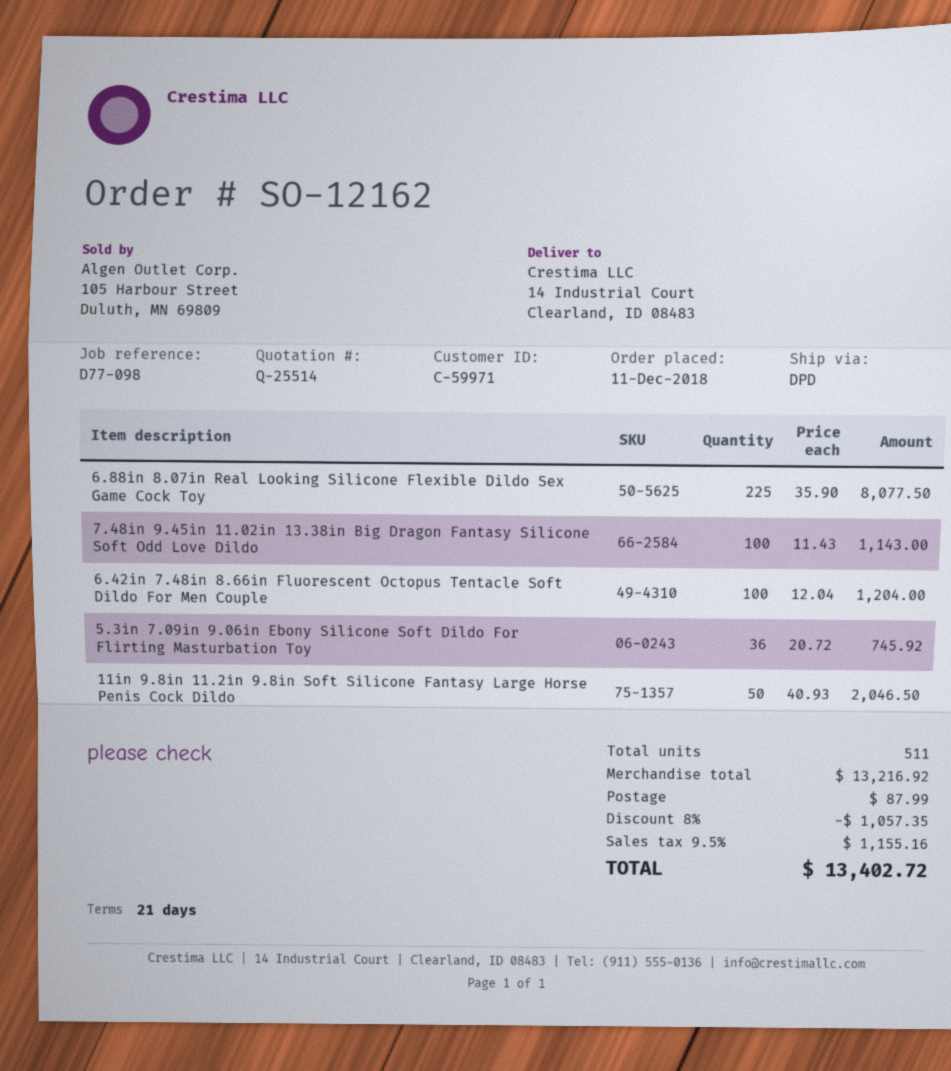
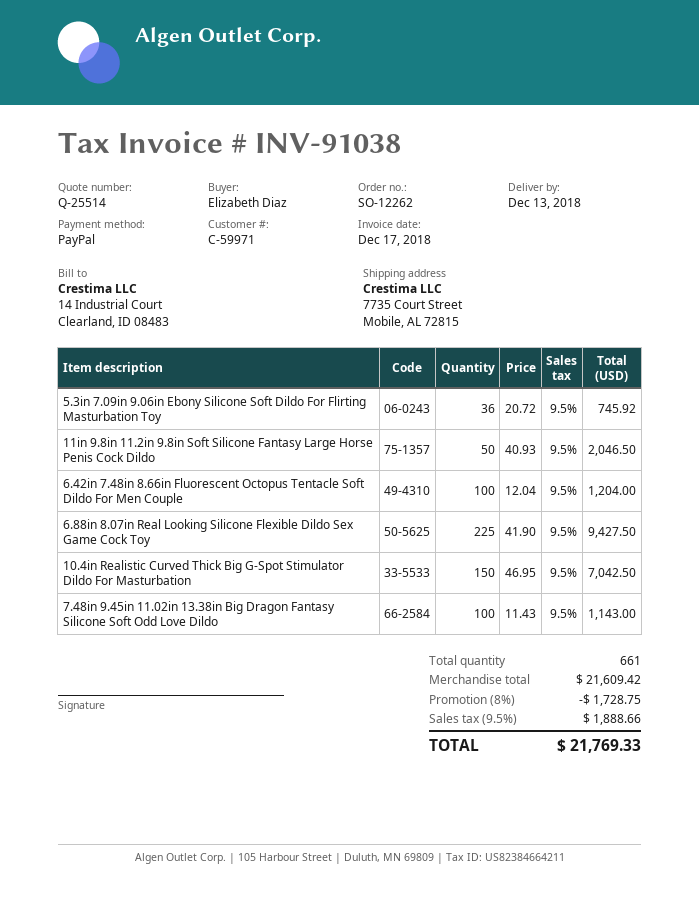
order number: SO-12162 -> SO-12262
ship to: 14 Industrial Court, Clearland, ID 08483 -> 7735 Court Street, Mobile, AL 72815
6.88in 8.07in Real Looking Silicone Flexible Dildo Sex Game Cock Toy: 225 x 35.90 = 8077.50 -> 225 x 41.90 = 9427.50
10.4in Realistic Curved Thick Big G-Spot Stimulator Dildo For Masturbation: none -> 150 x 46.95 = 7042.50
total quantity: 511 -> 661
subtotal: 13216.92 -> 21609.42
discount: 8% = 1057.35 -> 8% = 1728.75
shipping: 87.99 -> none
tax: 9.5% = 1155.16 -> 9.5% = 1888.66
total: 13402.72 -> 21769.33

